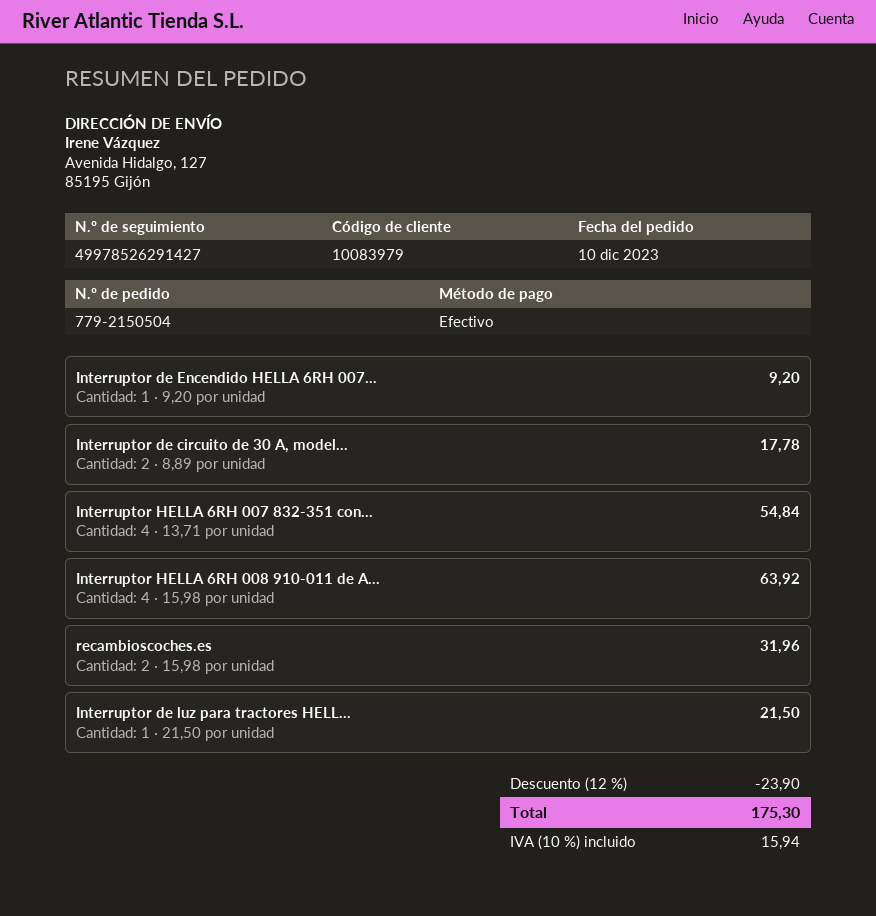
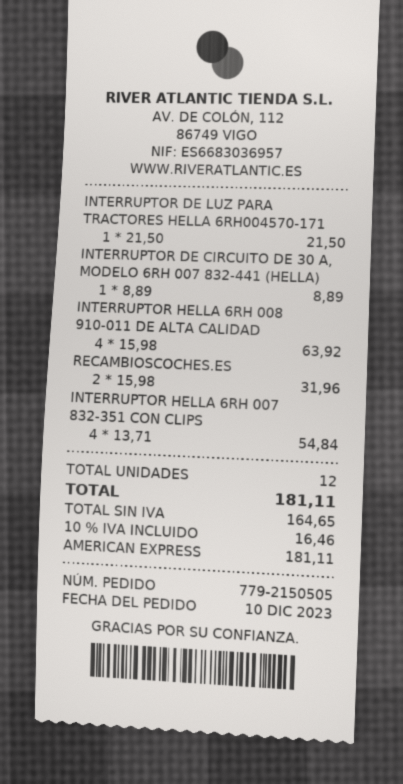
order number: 779-2150504 -> 779-2150505
payment method: cash -> American Express
Interruptor de Encendido HELLA 6RH 007...: 1 x 9.20 = 9.20 -> none
Interruptor de circuito de 30 A, model...: 2 x 8.89 = 17.78 -> 1 x 8.89 = 8.89
discount: 12% = 23.90 -> none
tax: 10% = 15.94 -> 10% = 16.46
total: 175.30 -> 181.11

